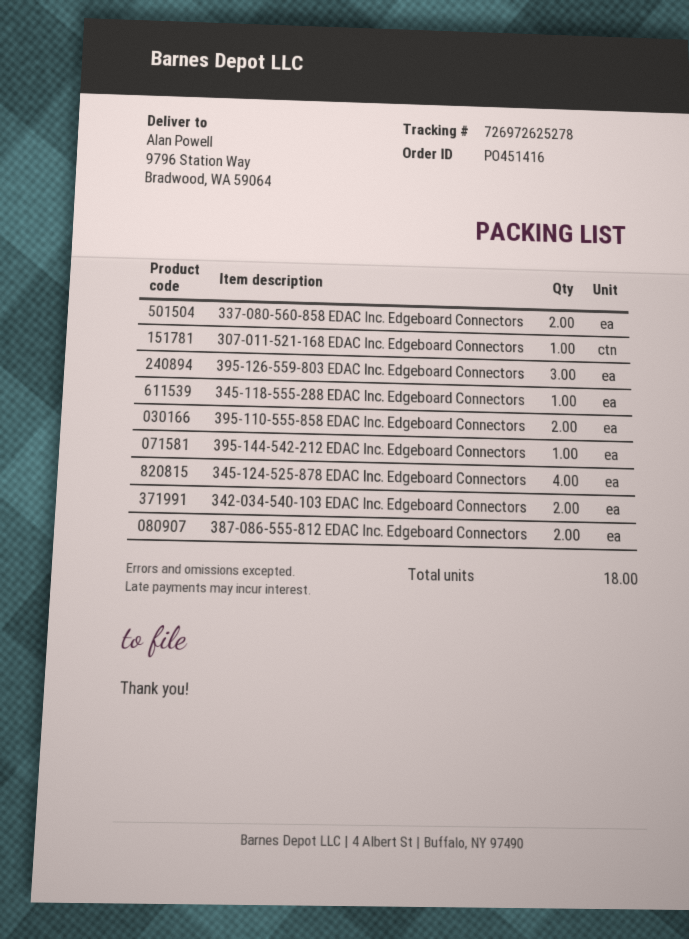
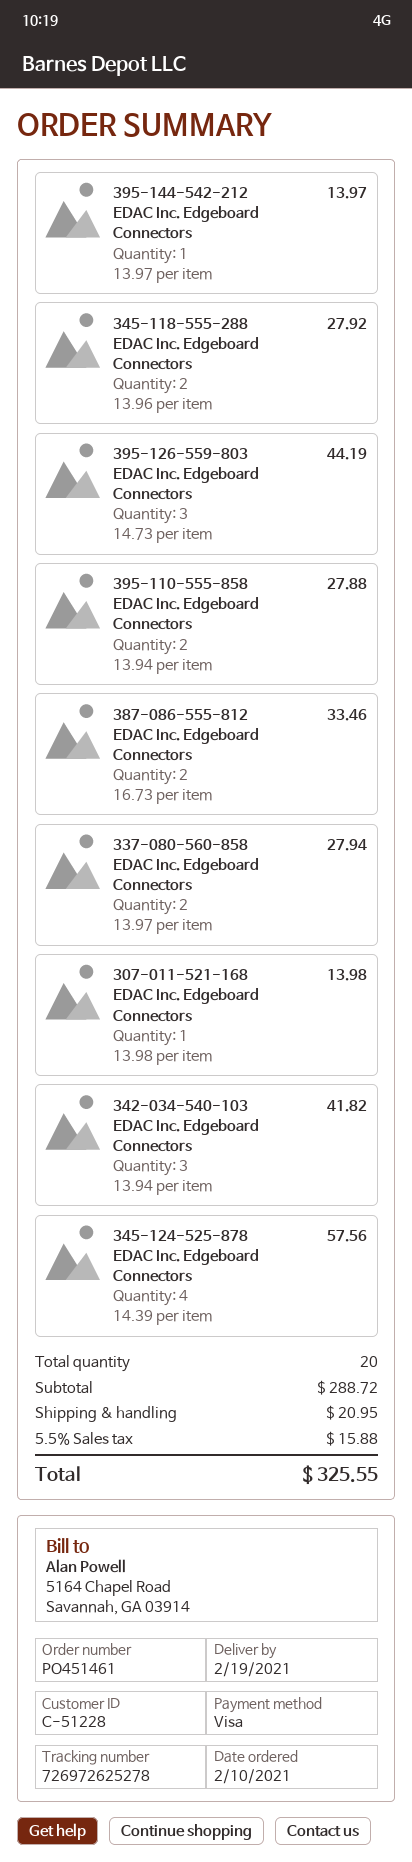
order number: PO451416 -> PO451461
345-118-555-288 EDAC Inc. Edgeboard Connectors: 1 -> 2
342-034-540-103 EDAC Inc. Edgeboard Connectors: 2 -> 3
total quantity: 18 -> 20

